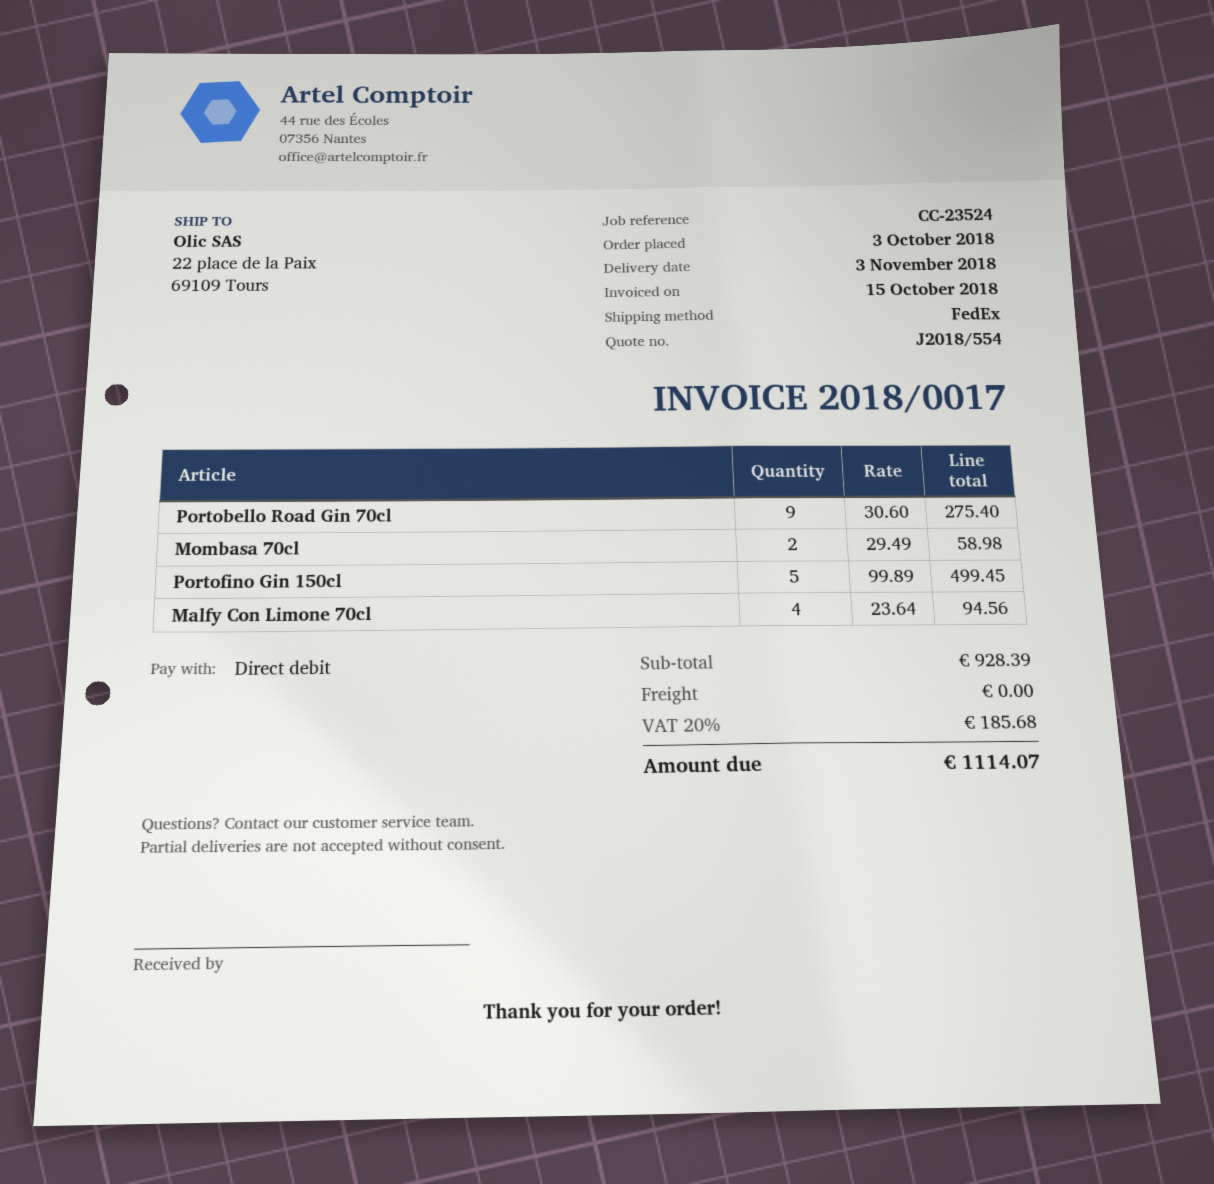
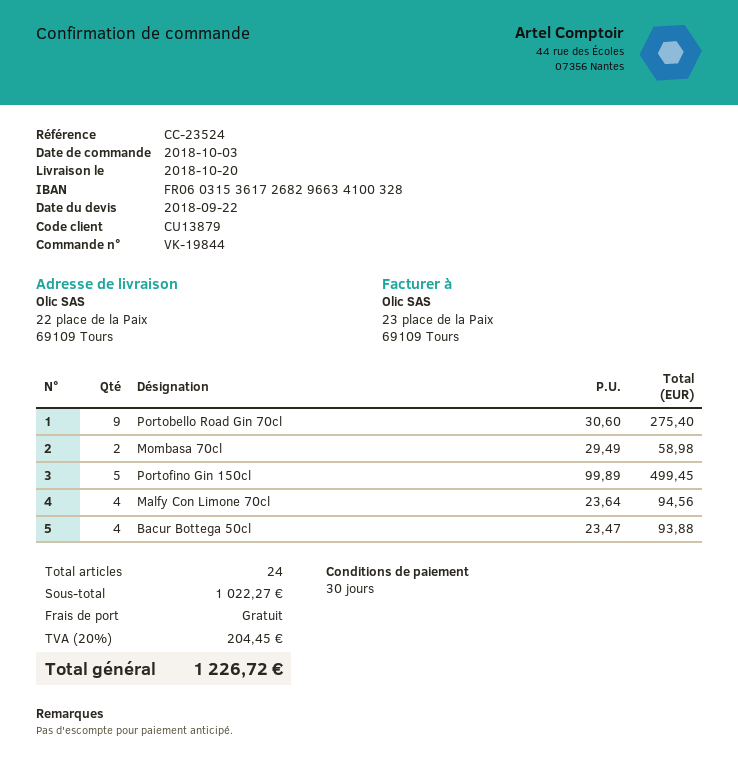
delivery date: 2018-11-03 -> 2018-10-20
Bacur Bottega 50cl: none -> 4 x 23.47 = 93.88
subtotal: 928.39 -> 1022.27
tax: 20% = 185.68 -> 20% = 204.45
total: 1114.07 -> 1226.72

